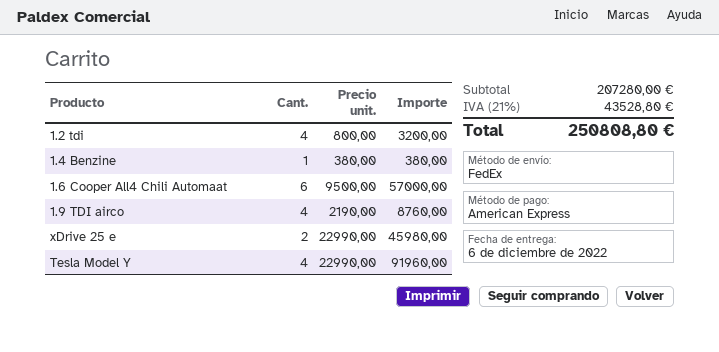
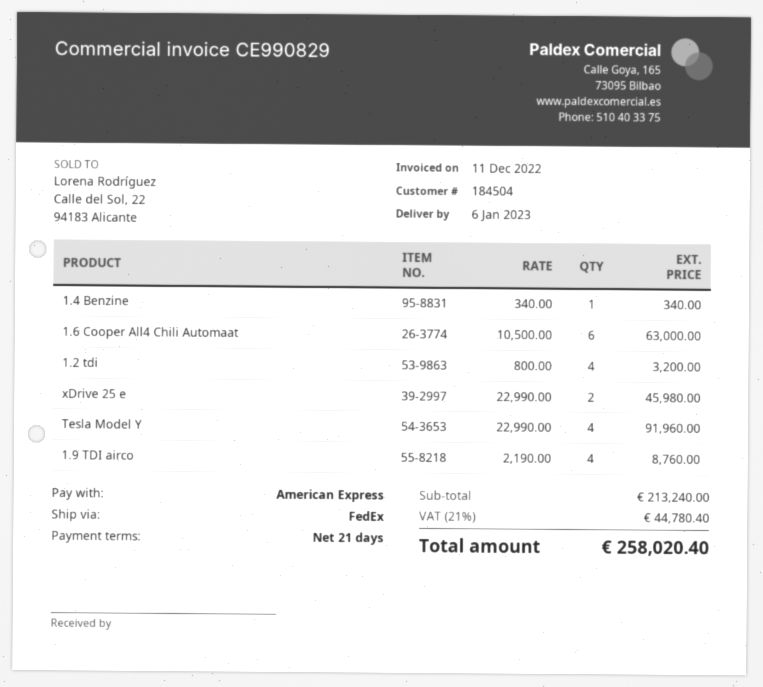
delivery date: 2022-12-06 -> 2023-01-06
1.4 Benzine: 1 x 380.00 = 380.00 -> 1 x 340.00 = 340.00
1.6 Cooper All4 Chili Automaat: 6 x 9500.00 = 57000.00 -> 6 x 10500.00 = 63000.00
subtotal: 207280.00 -> 213240.00
tax: 21% = 43528.80 -> 21% = 44780.40
total: 250808.80 -> 258020.40

